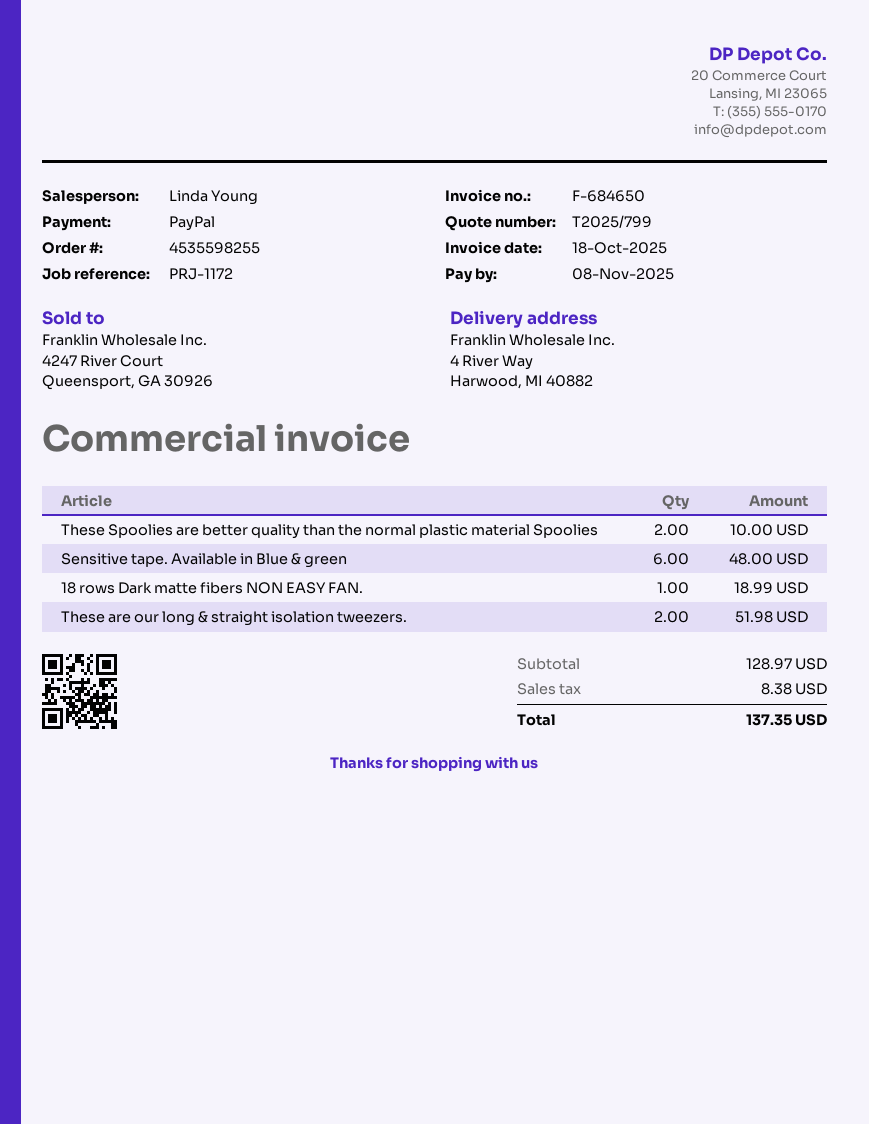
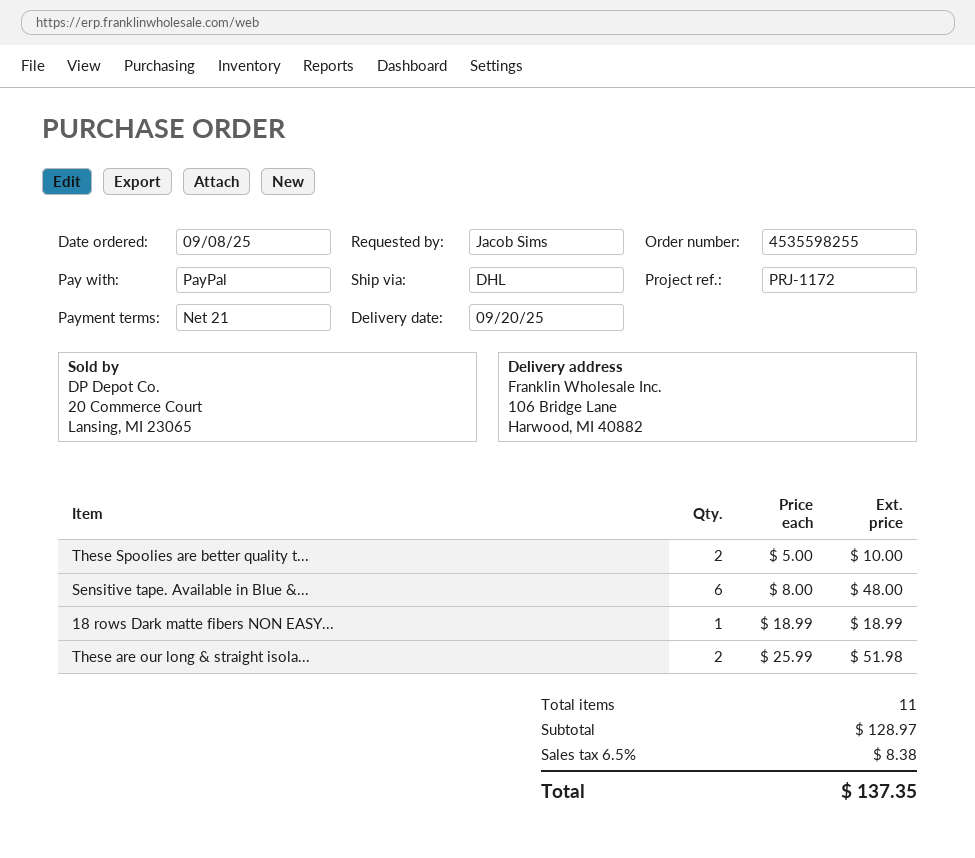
ship to: 4 River Way, Harwood, MI 40882 -> 106 Bridge Lane, Harwood, MI 40882

